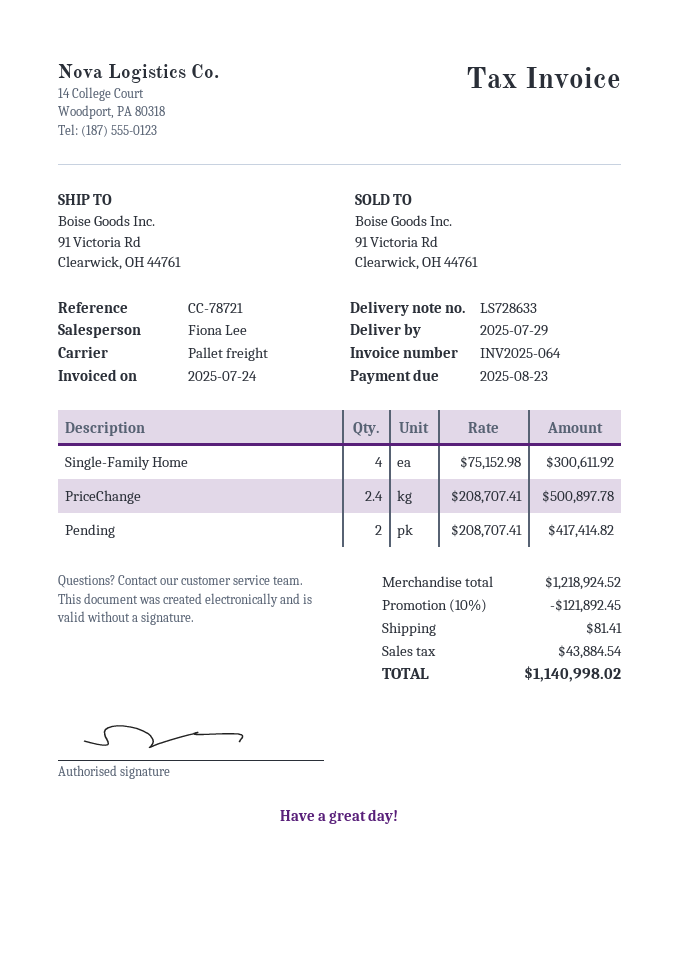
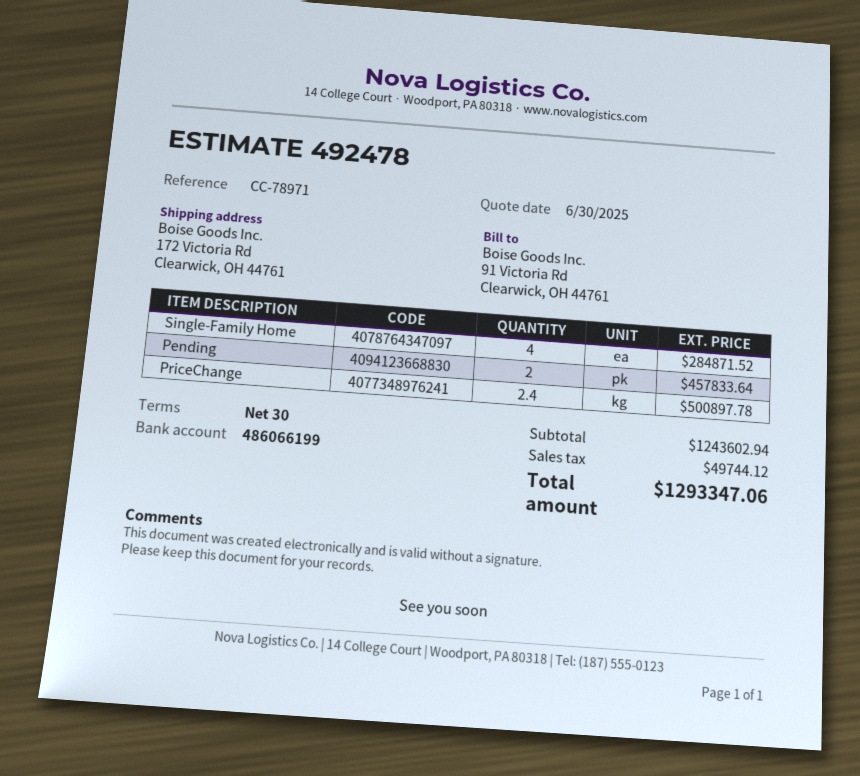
reference: CC-78721 -> CC-78971
ship to: 91 Victoria Rd, Clearwick, OH 44761 -> 172 Victoria Rd, Clearwick, OH 44761
Single-Family Home: 4 for 300611.92 -> 4 for 284871.52
Pending: 2 for 417414.82 -> 2 for 457833.64
subtotal: 1218924.52 -> 1243602.94
discount: 10% = 121892.45 -> none
shipping: 81.41 -> none
tax: 43884.54 -> 49744.12
total: 1140998.02 -> 1293347.06

